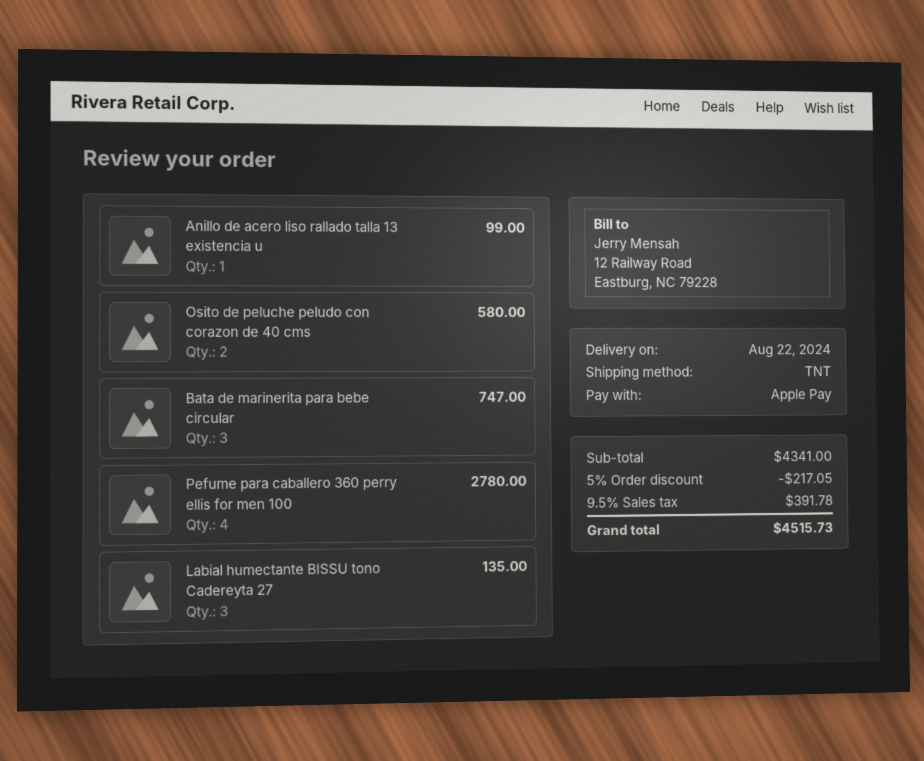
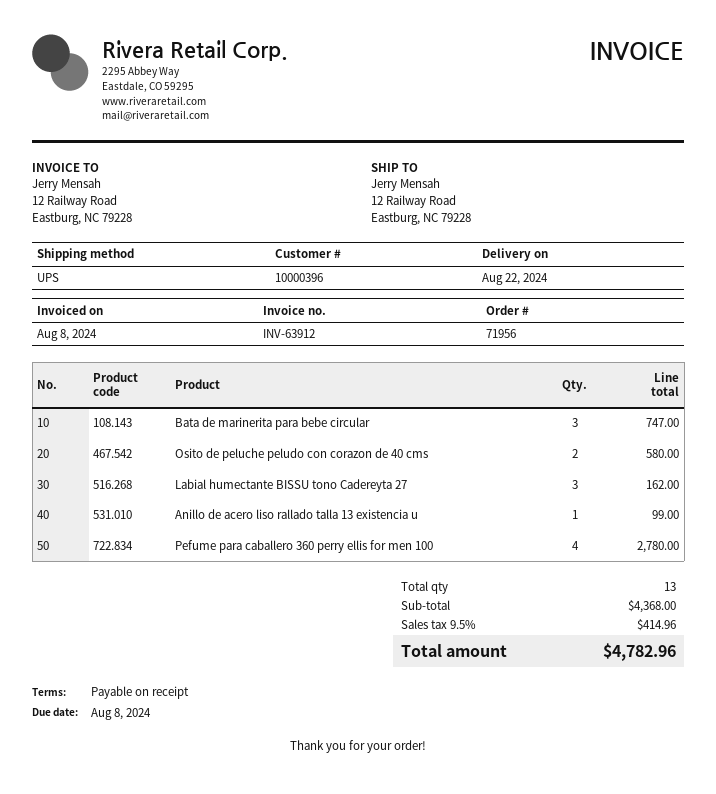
shipping method: TNT -> UPS
Labial humectante BISSU tono Cadereyta 27: 3 for 135.00 -> 3 for 162.00
subtotal: 4341.00 -> 4368.00
discount: 5% = 217.05 -> none
tax: 9.5% = 391.78 -> 9.5% = 414.96
total: 4515.73 -> 4782.96

